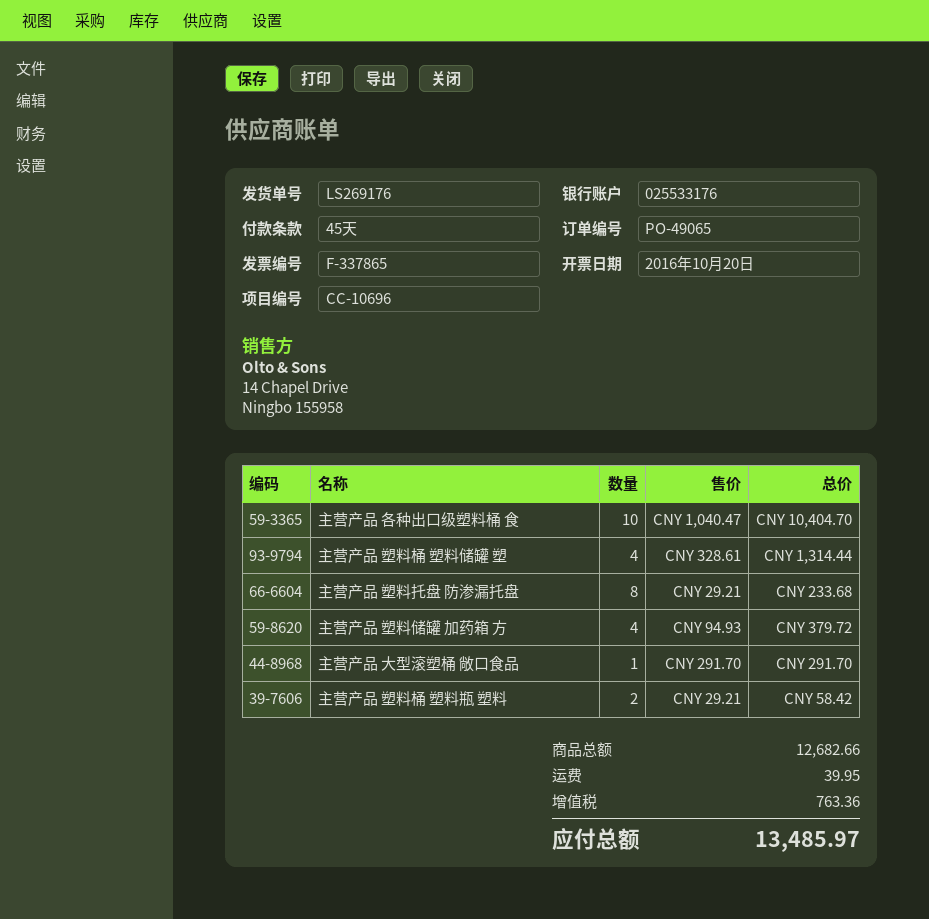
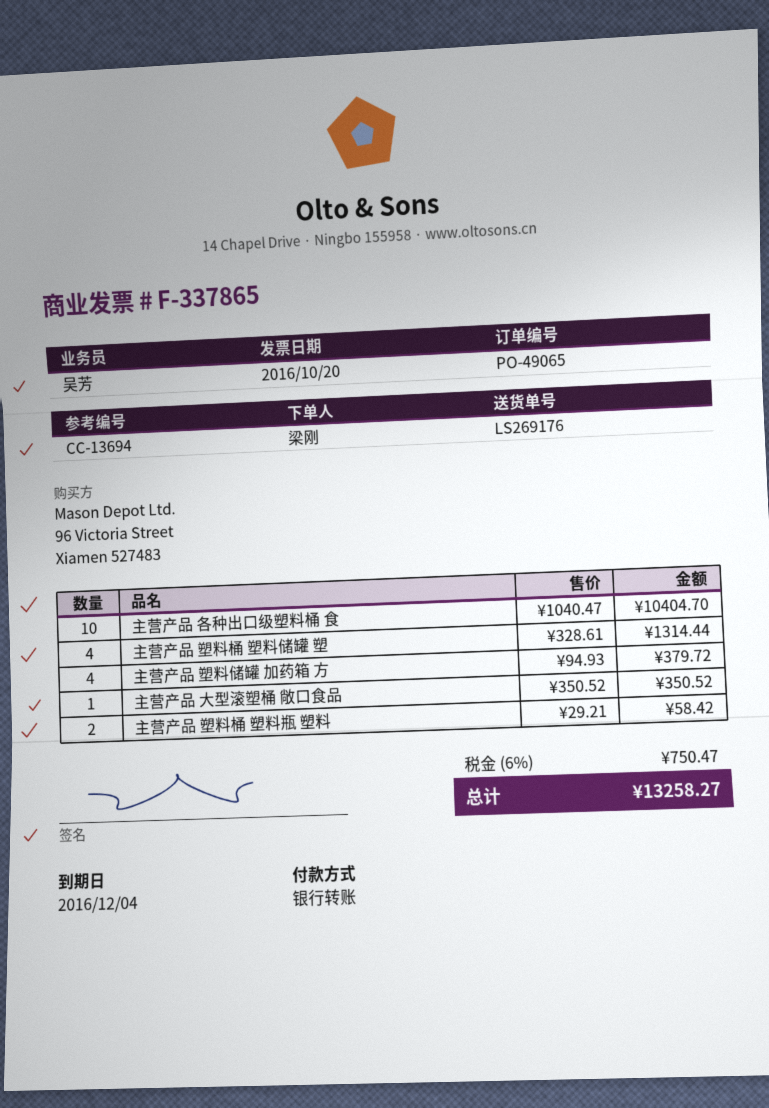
reference: CC-10696 -> CC-13694
主营产品 塑料托盘 防渗漏托盘: 8 x 29.21 = 233.68 -> none
主营产品 大型滚塑桶 敞口食品: 1 x 291.70 = 291.70 -> 1 x 350.52 = 350.52
shipping: 39.95 -> none
tax: 763.36 -> 750.47
total: 13485.97 -> 13258.27

